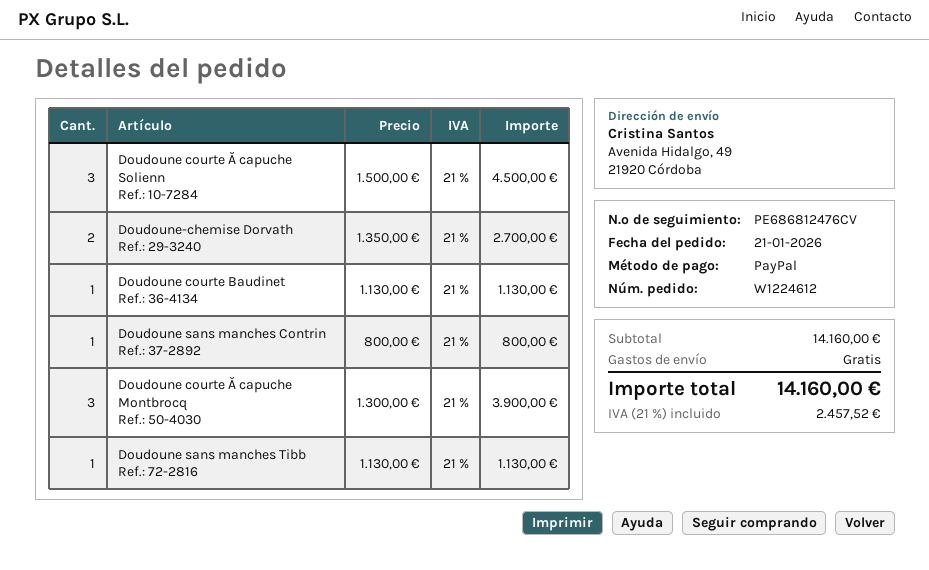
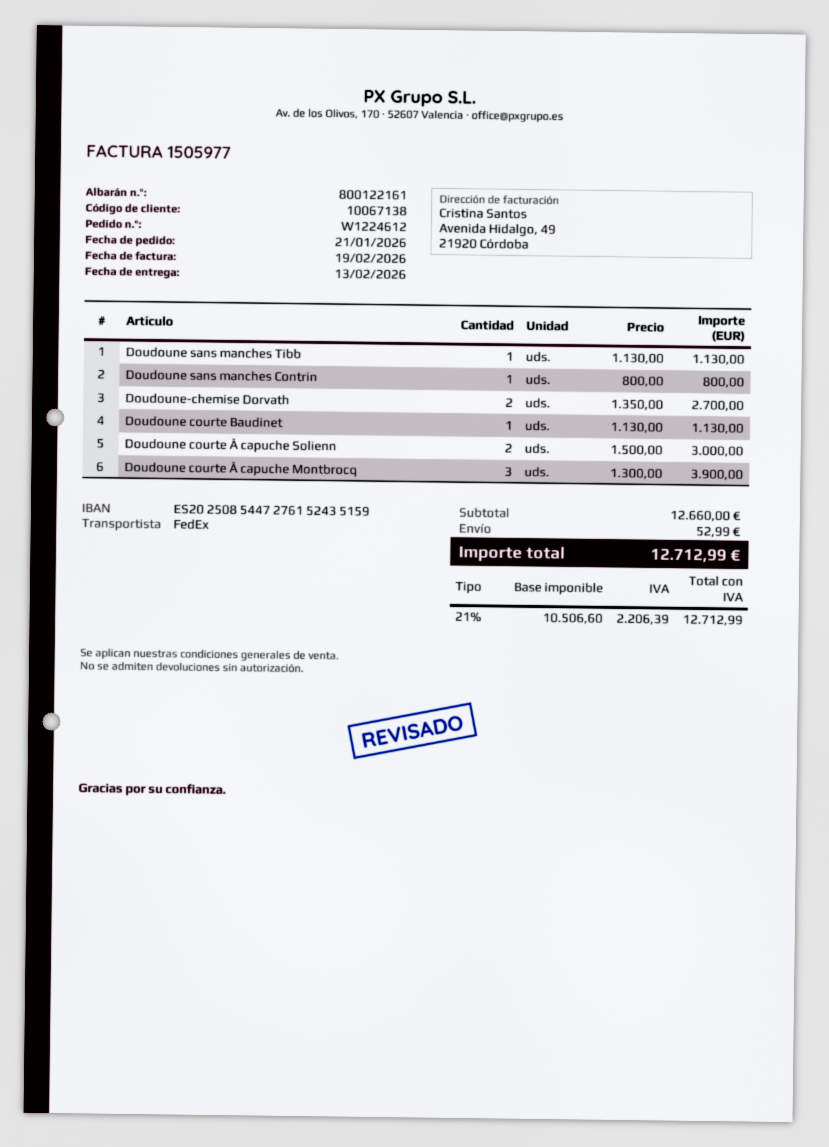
Doudoune courte Ă capuche Solienn: 3 x 1500.00 = 4500.00 -> 2 x 1500.00 = 3000.00
subtotal: 14160.00 -> 12660.00
shipping: 0.00 -> 52.99
tax: 21% = 2457.52 -> 21% = 2206.39
total: 14160.00 -> 12712.99

